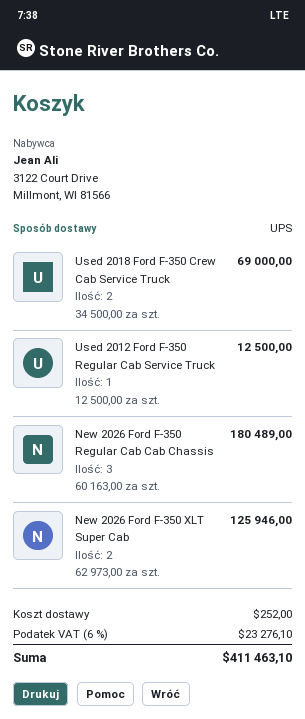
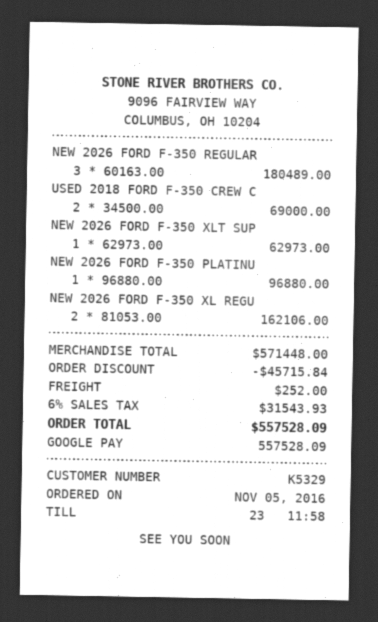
Used 2012 Ford F-350 Regular Cab Service Truck: 1 x 12500.00 = 12500.00 -> none
New 2026 Ford F-350 XLT Super Cab: 2 x 62973.00 = 125946.00 -> 1 x 62973.00 = 62973.00
NEW 2026 FORD F-350 PLATINU: none -> 1 x 96880.00 = 96880.00
NEW 2026 FORD F-350 XL REGU: none -> 2 x 81053.00 = 162106.00
discount: none -> 45715.84
tax: 6% = 23276.10 -> 6% = 31543.93
total: 411463.10 -> 557528.09

